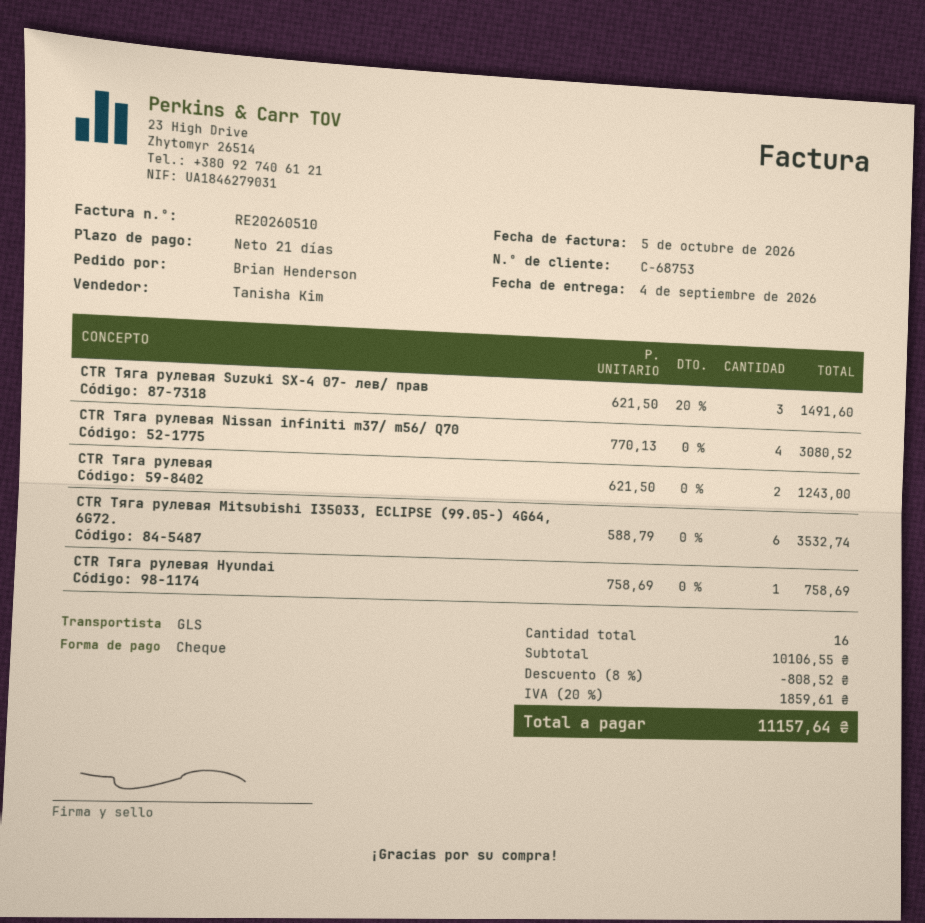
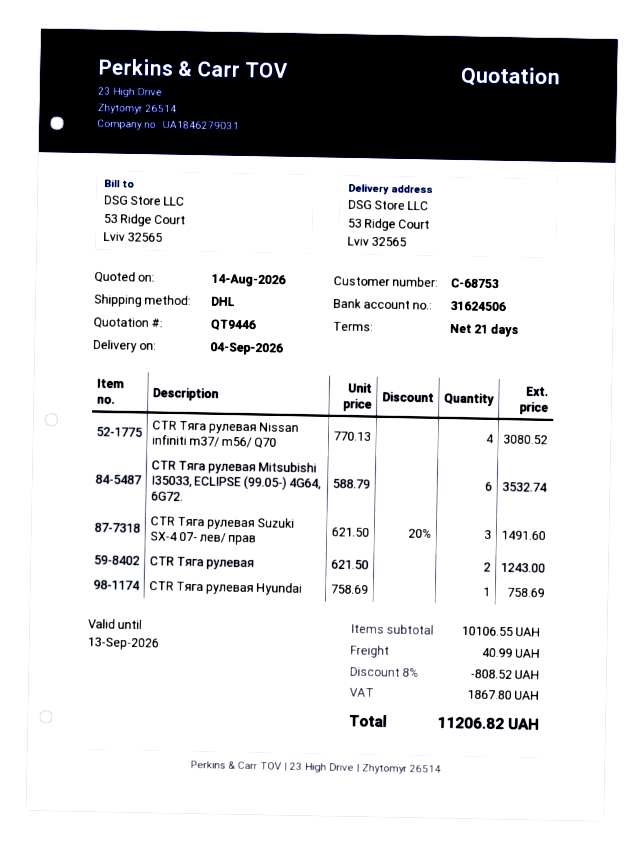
shipping method: GLS -> DHL
shipping: none -> 40.99
tax: 1859.61 -> 1867.80
total: 11157.64 -> 11206.82

